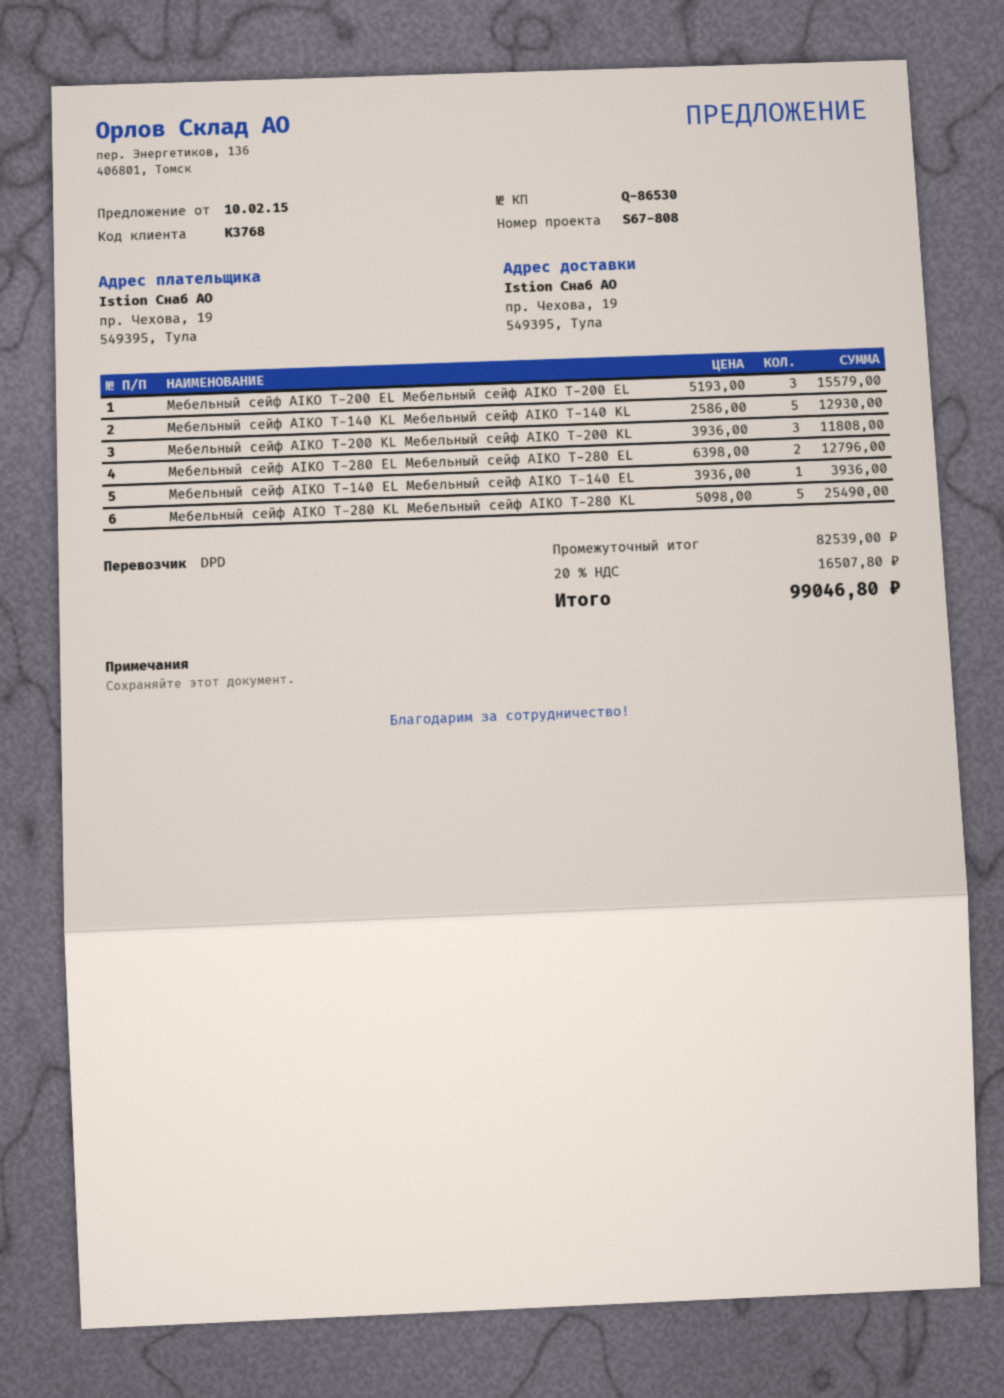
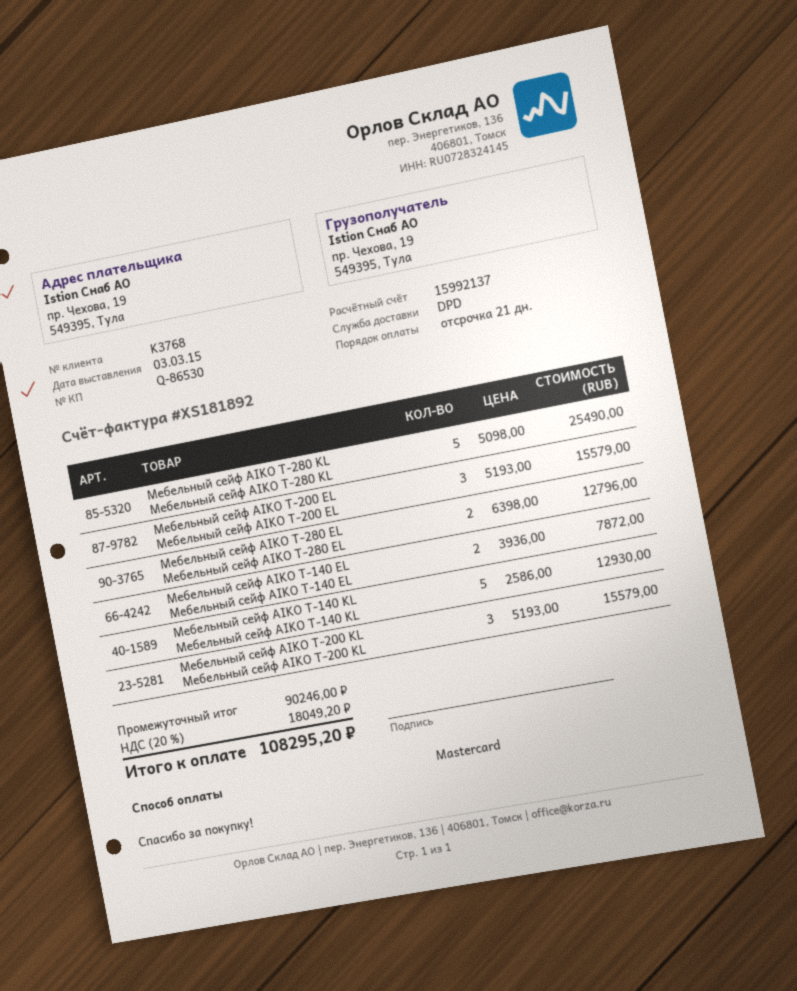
Мебельный сейф AIKO T-200 KL Мебельный сейф AIKO T-200 KL: 3 x 3936.00 = 11808.00 -> 3 x 5193.00 = 15579.00
Мебельный сейф AIKO T-140 EL Мебельный сейф AIKO T-140 EL: 1 x 3936.00 = 3936.00 -> 2 x 3936.00 = 7872.00
subtotal: 82539.00 -> 90246.00
tax: 20% = 16507.80 -> 20% = 18049.20
total: 99046.80 -> 108295.20

